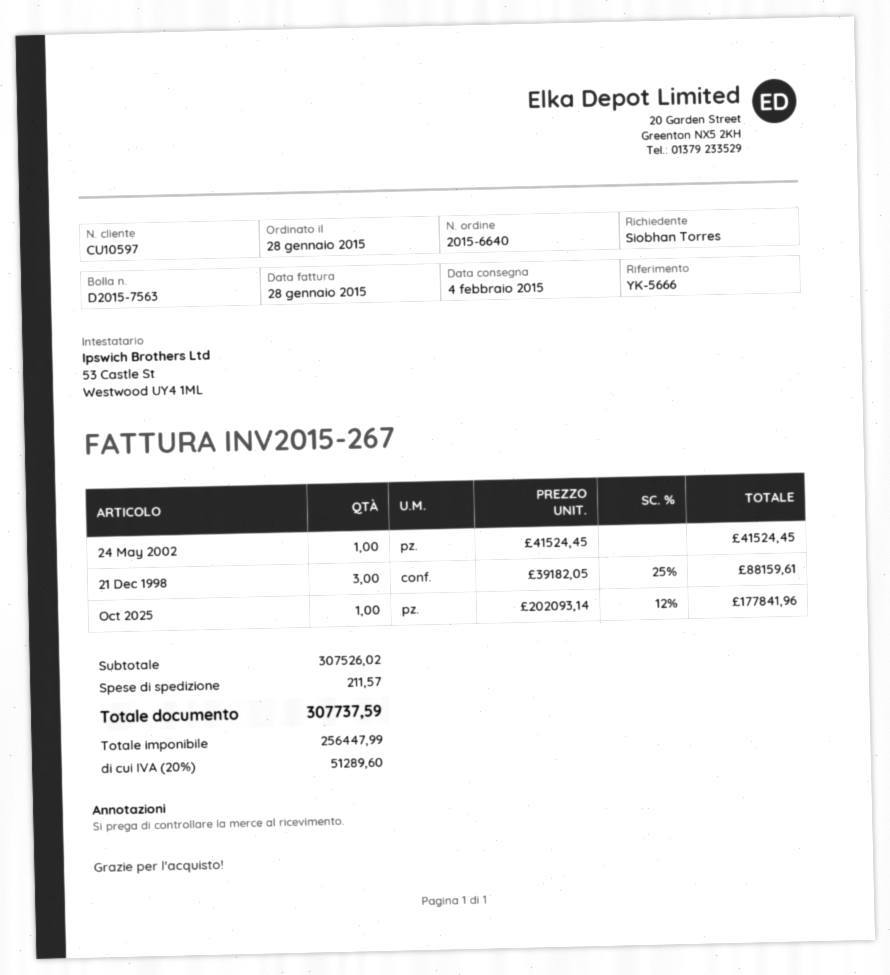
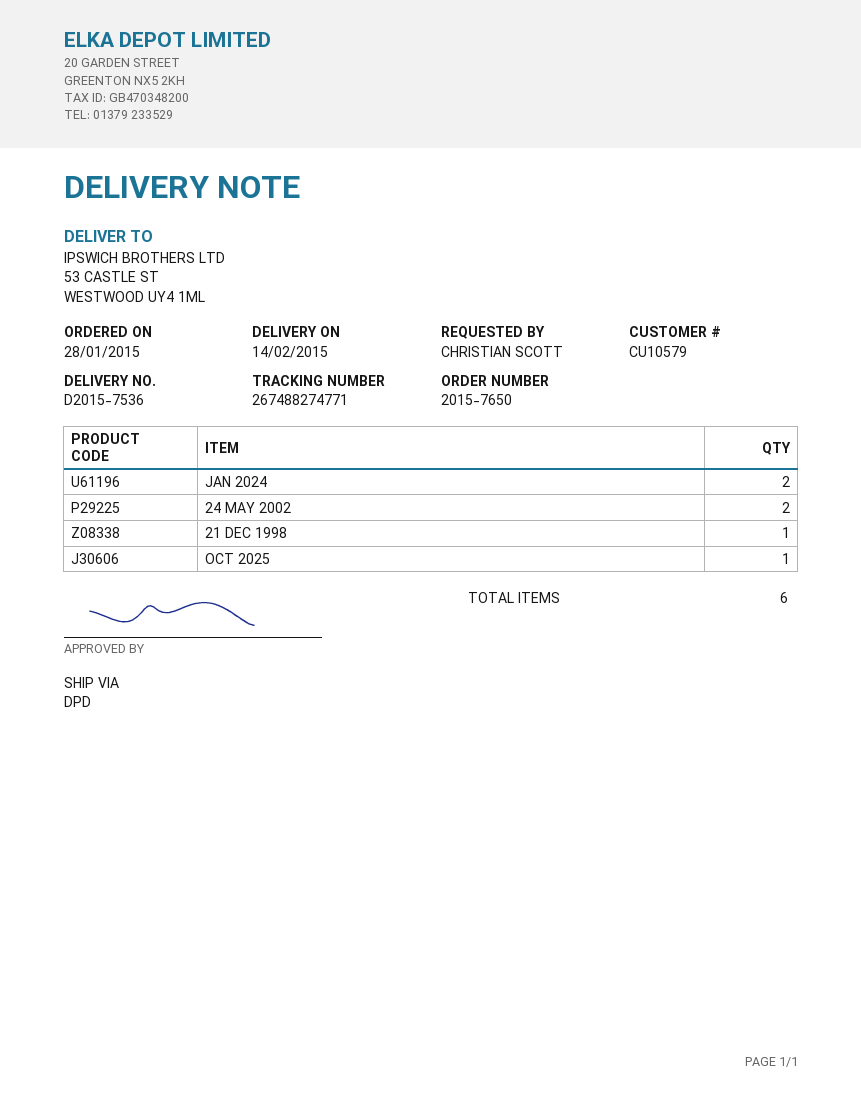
order number: 2015-6640 -> 2015-7650
delivery note number: D2015-7563 -> D2015-7536
delivery date: 2015-02-04 -> 2015-02-14
customer number: CU10597 -> CU10579
ordered by: Siobhan Torres -> CHRISTIAN SCOTT
24 May 2002: 1 -> 2
21 Dec 1998: 3 -> 1
JAN 2024: none -> 2

